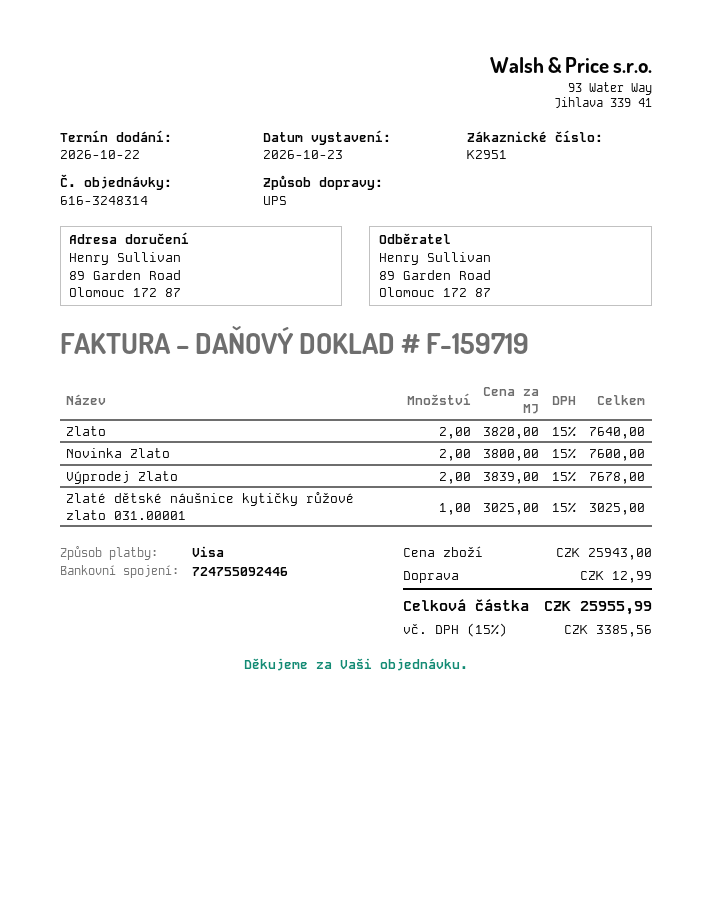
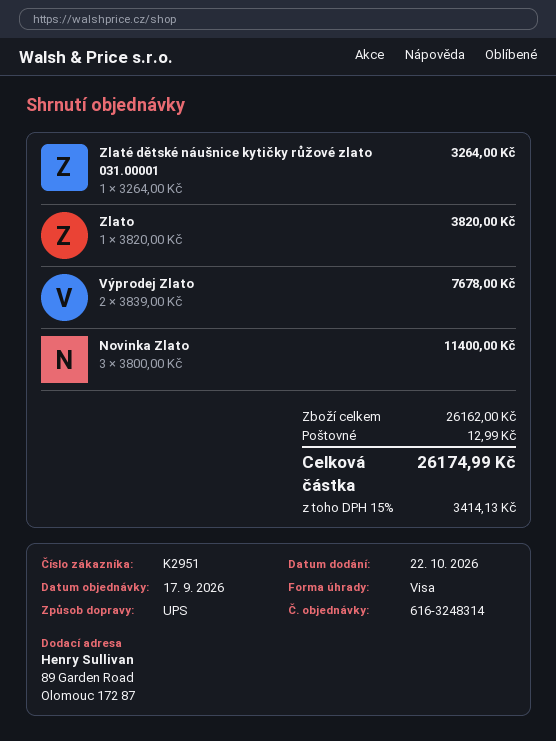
Zlato: 2 x 3820.00 = 7640.00 -> 1 x 3820.00 = 3820.00
Novinka Zlato: 2 x 3800.00 = 7600.00 -> 3 x 3800.00 = 11400.00
Zlaté dětské náušnice kytičky růžové zlato 031.00001: 1 x 3025.00 = 3025.00 -> 1 x 3264.00 = 3264.00
subtotal: 25943.00 -> 26162.00
tax: 15% = 3385.56 -> 15% = 3414.13
total: 25955.99 -> 26174.99

